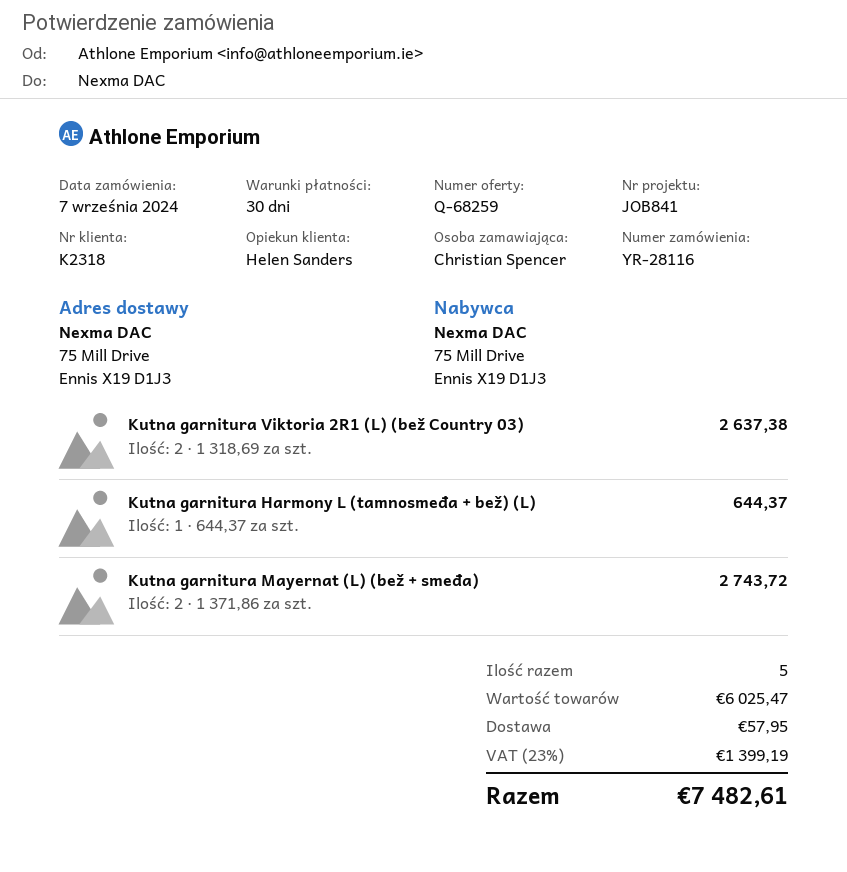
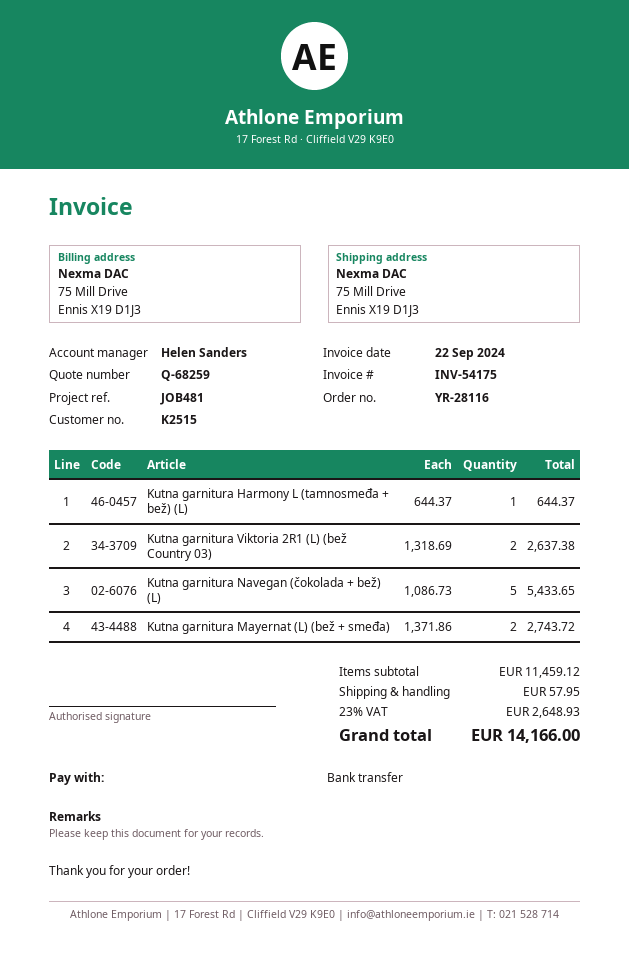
customer number: K2318 -> K2515
reference: JOB841 -> JOB481
Kutna garnitura Navegan (čokolada + bež) (L): none -> 5 x 1086.73 = 5433.65
subtotal: 6025.47 -> 11459.12
tax: 23% = 1399.19 -> 23% = 2648.93
total: 7482.61 -> 14166.00

